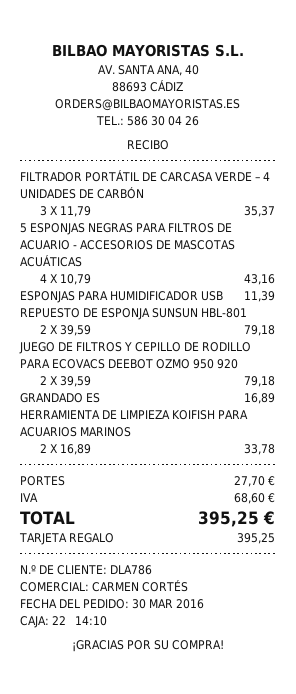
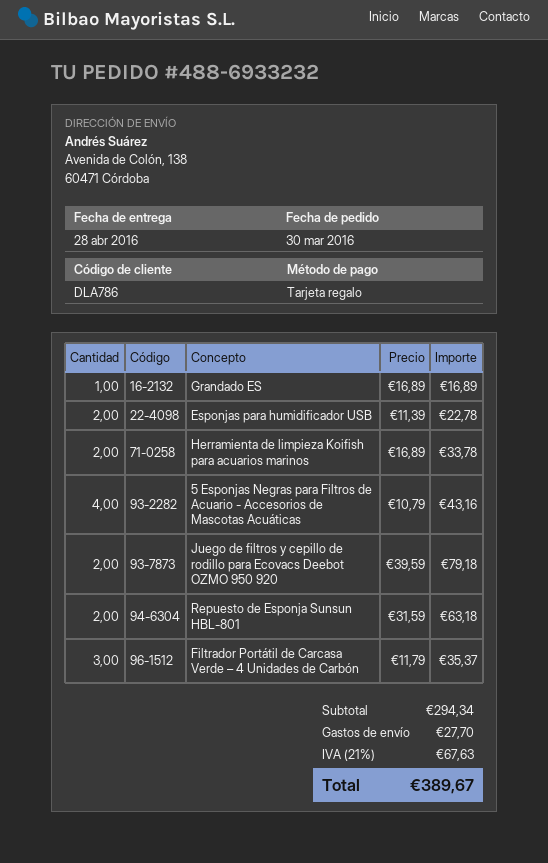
ESPONJAS PARA HUMIDIFICADOR USB: 1 x 11.39 = 11.39 -> 2 x 11.39 = 22.78
REPUESTO DE ESPONJA SUNSUN HBL-801: 2 x 39.59 = 79.18 -> 2 x 31.59 = 63.18
tax: 68.60 -> 67.63
total: 395.25 -> 389.67

